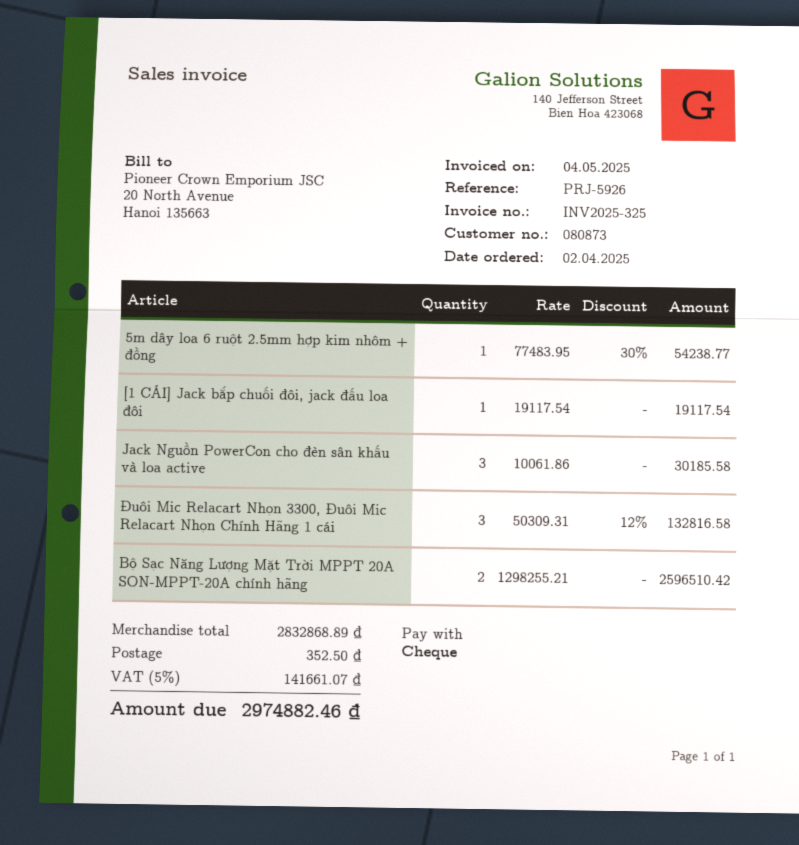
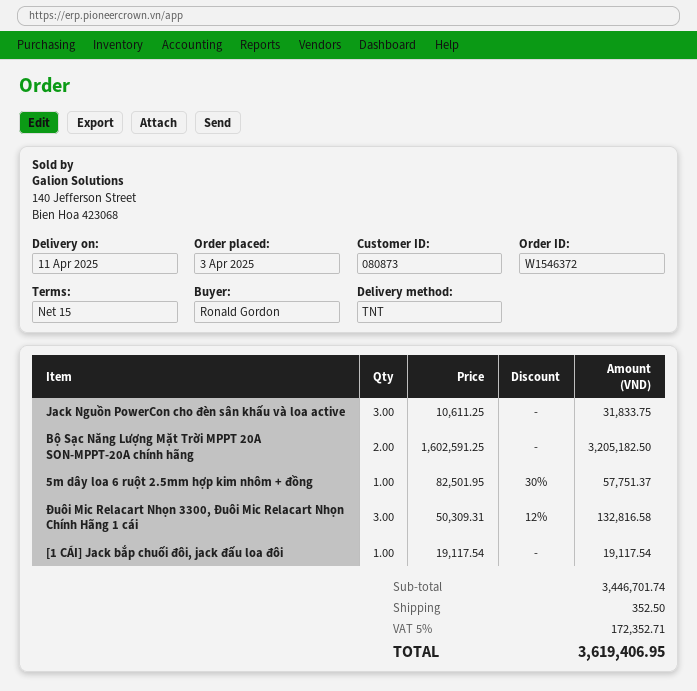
order date: 2025-04-02 -> 2025-04-03
5m dây loa 6 ruột 2.5mm hợp kim nhôm + đồng: 1 x 77483.95 - 30% = 54238.77 -> 1 x 82501.95 - 30% = 57751.37
Jack Nguồn PowerCon cho đèn sân khấu và loa active: 3 x 10061.86 = 30185.58 -> 3 x 10611.25 = 31833.75
Bộ Sạc Năng Lượng Mặt Trời MPPT 20A SON-MPPT-20A chính hãng: 2 x 1298255.21 = 2596510.42 -> 2 x 1602591.25 = 3205182.50
subtotal: 2832868.89 -> 3446701.74
tax: 5% = 141661.07 -> 5% = 172352.71
total: 2974882.46 -> 3619406.95

